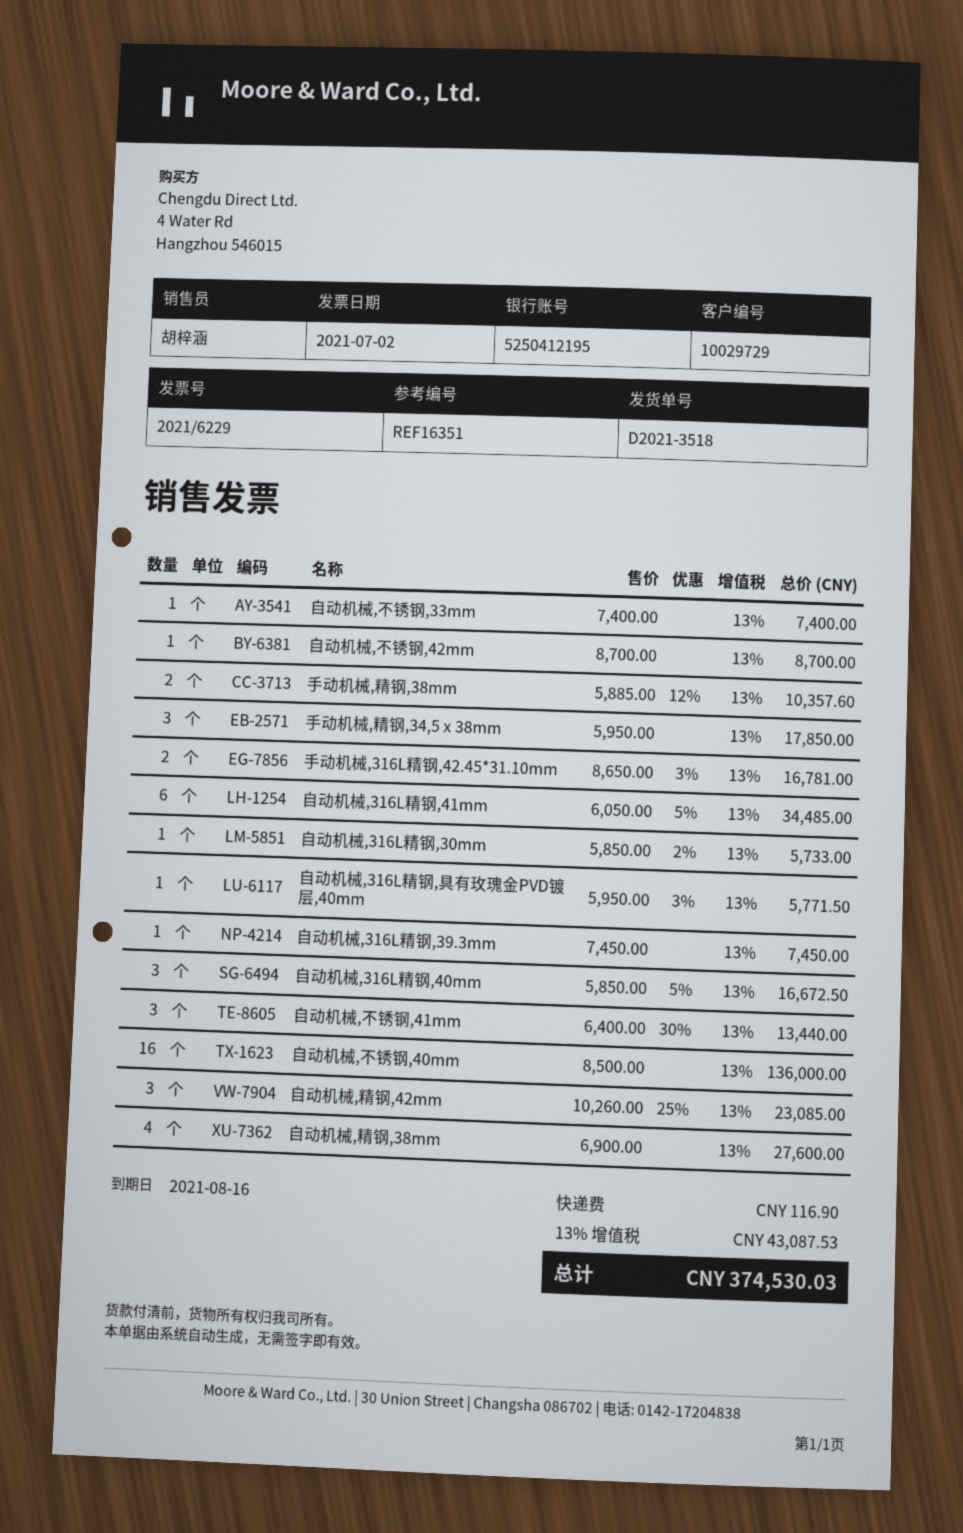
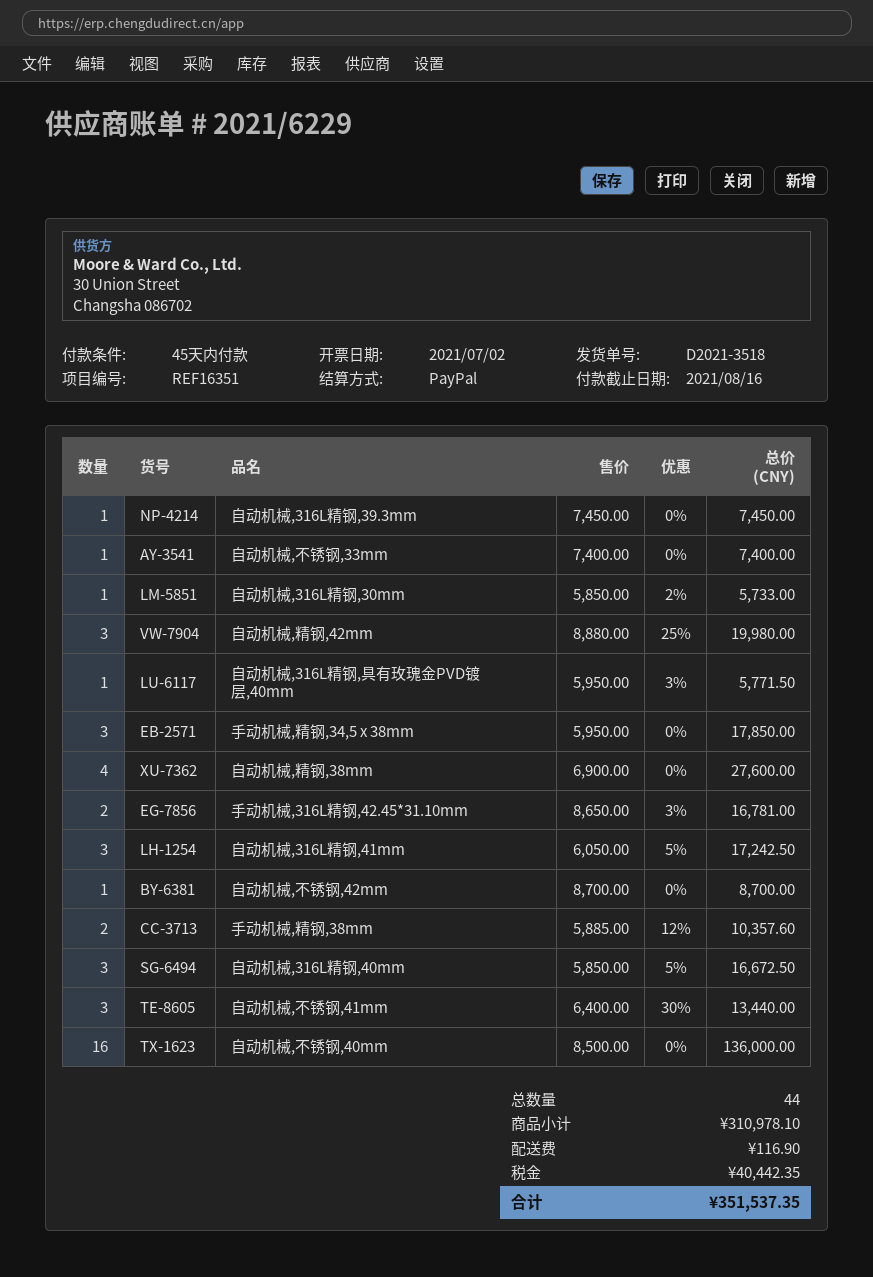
自动机械,316L精钢,41mm: 6 x 6050.00 - 5% = 34485.00 -> 3 x 6050.00 - 5% = 17242.50
自动机械,精钢,42mm: 3 x 10260.00 - 25% = 23085.00 -> 3 x 8880.00 - 25% = 19980.00
tax: 43087.53 -> 40442.35
total: 374530.03 -> 351537.35

